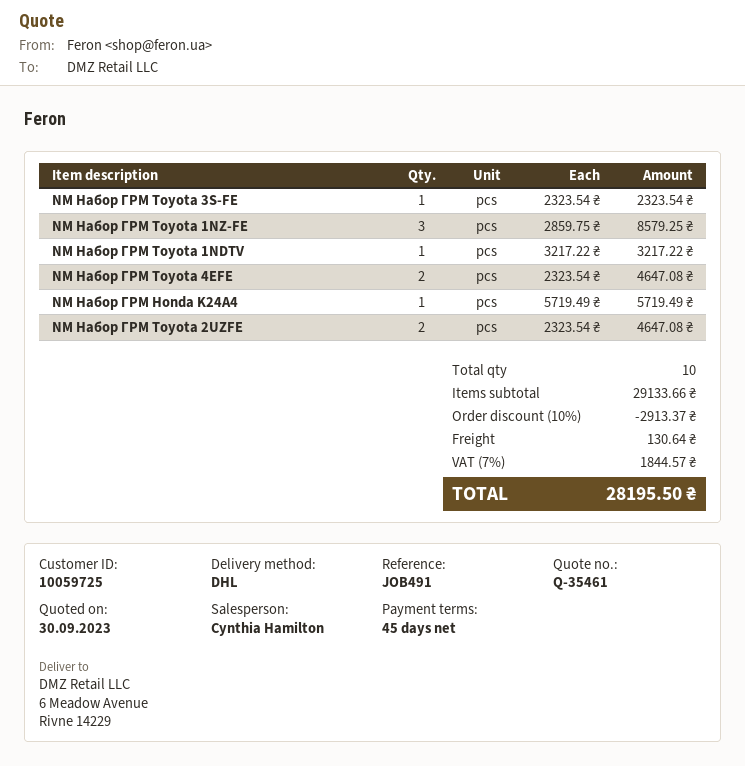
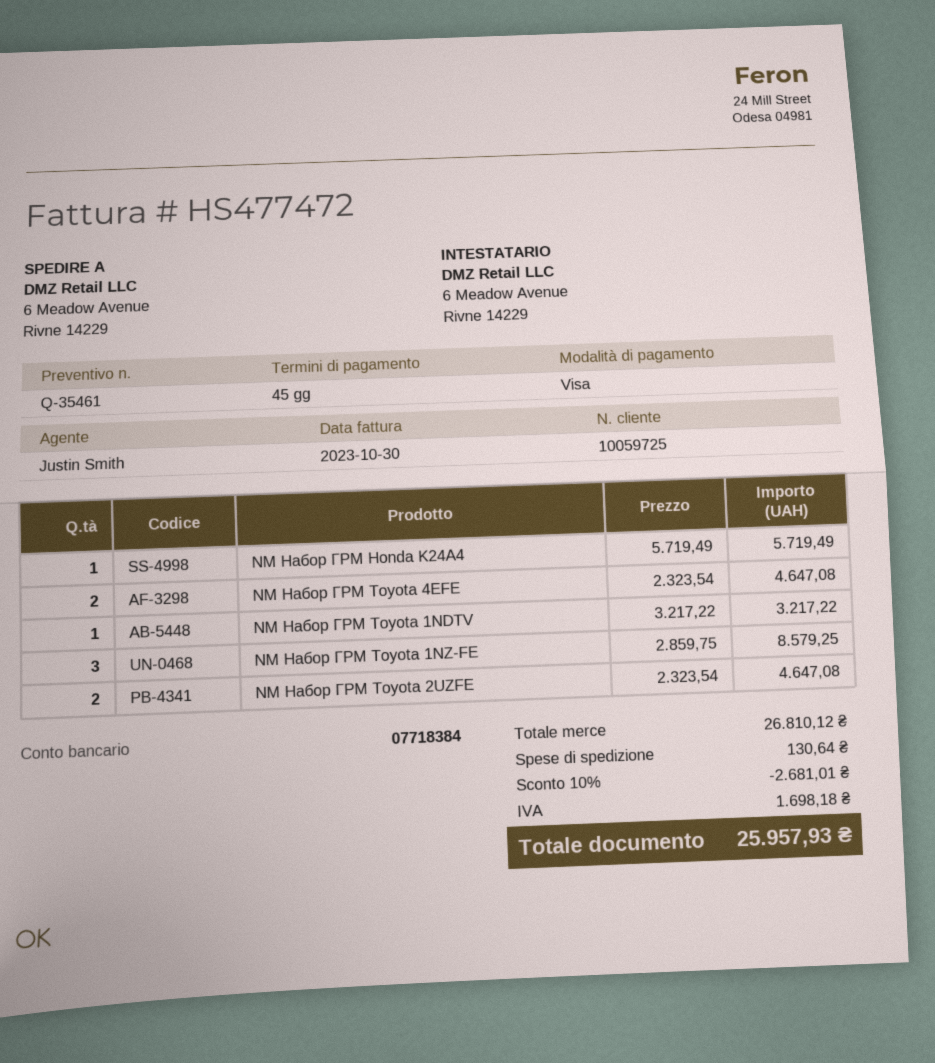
sales rep: Cynthia Hamilton -> Justin Smith
NM Набор ГРМ Toyota 3S-FE: 1 x 2323.54 = 2323.54 -> none
subtotal: 29133.66 -> 26810.12
discount: 10% = 2913.37 -> 10% = 2681.01
tax: 1844.57 -> 1698.18
total: 28195.50 -> 25957.93

